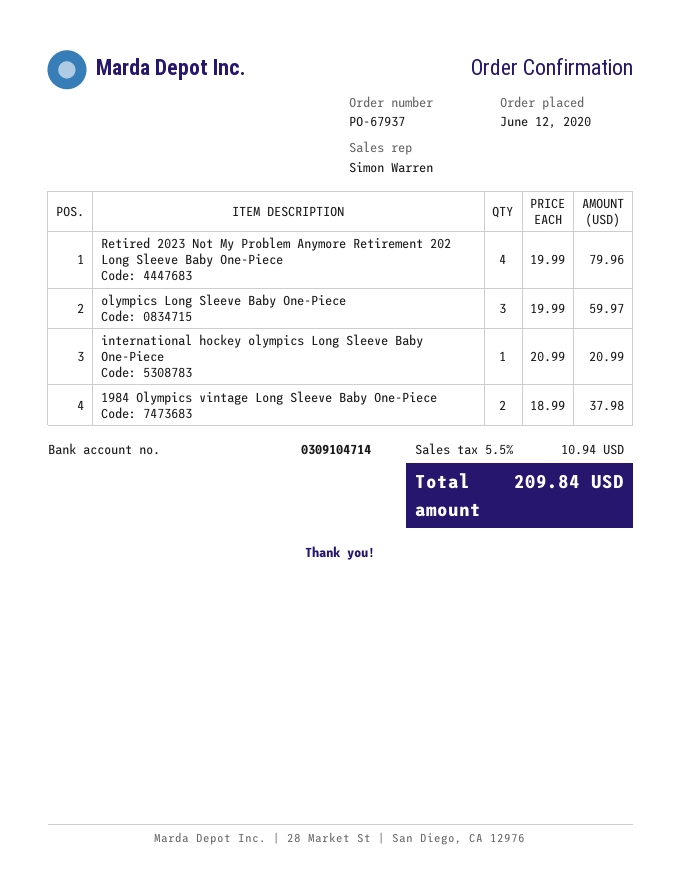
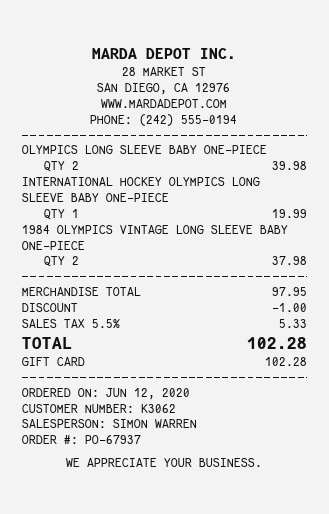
Retired 2023 Not My Problem Anymore Retirement 202 Long Sleeve Baby One-Piece: 4 for 79.96 -> none
olympics Long Sleeve Baby One-Piece: 3 for 59.97 -> 2 for 39.98
international hockey olympics Long Sleeve Baby One-Piece: 1 for 20.99 -> 1 for 19.99
discount: none -> 1.00
tax: 5.5% = 10.94 -> 5.5% = 5.33
total: 209.84 -> 102.28

